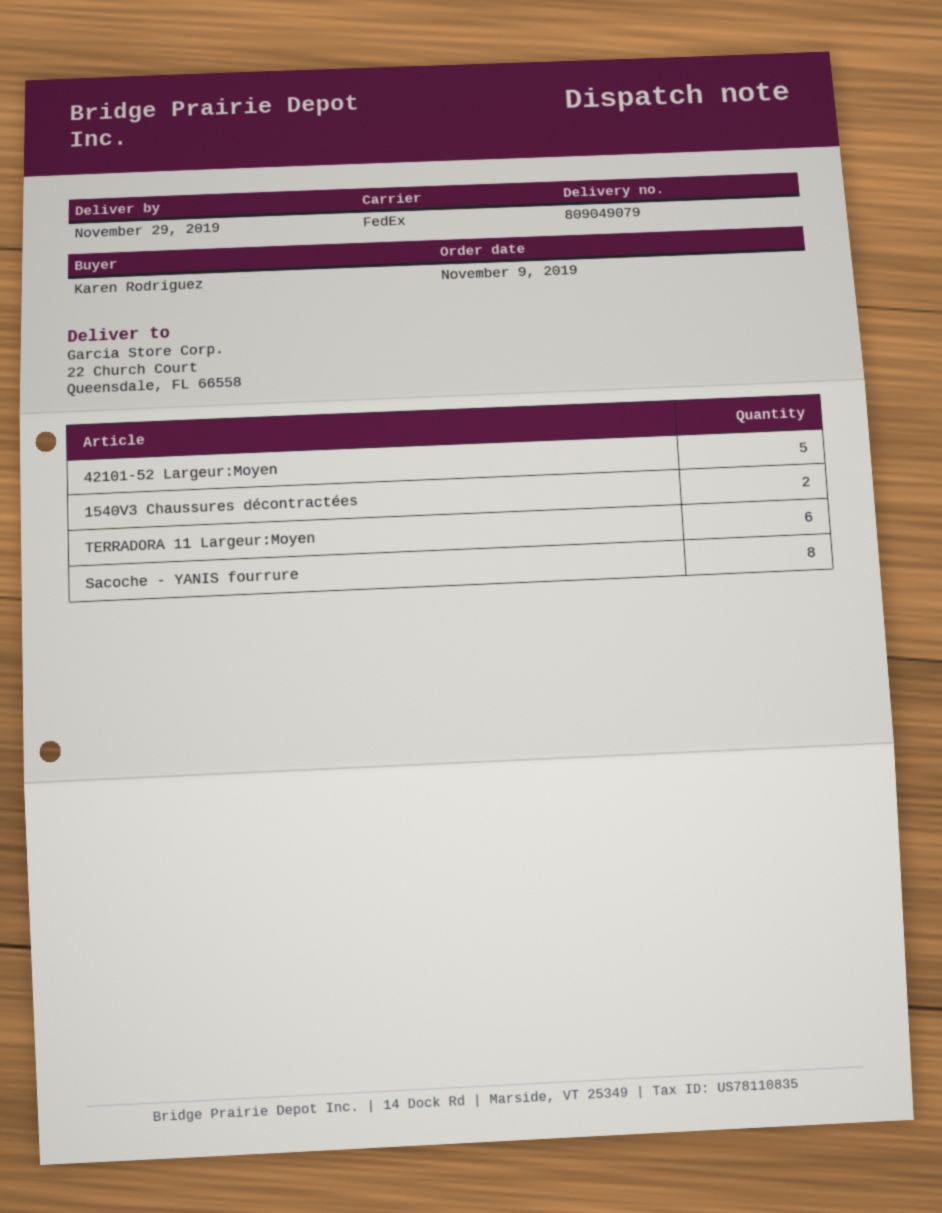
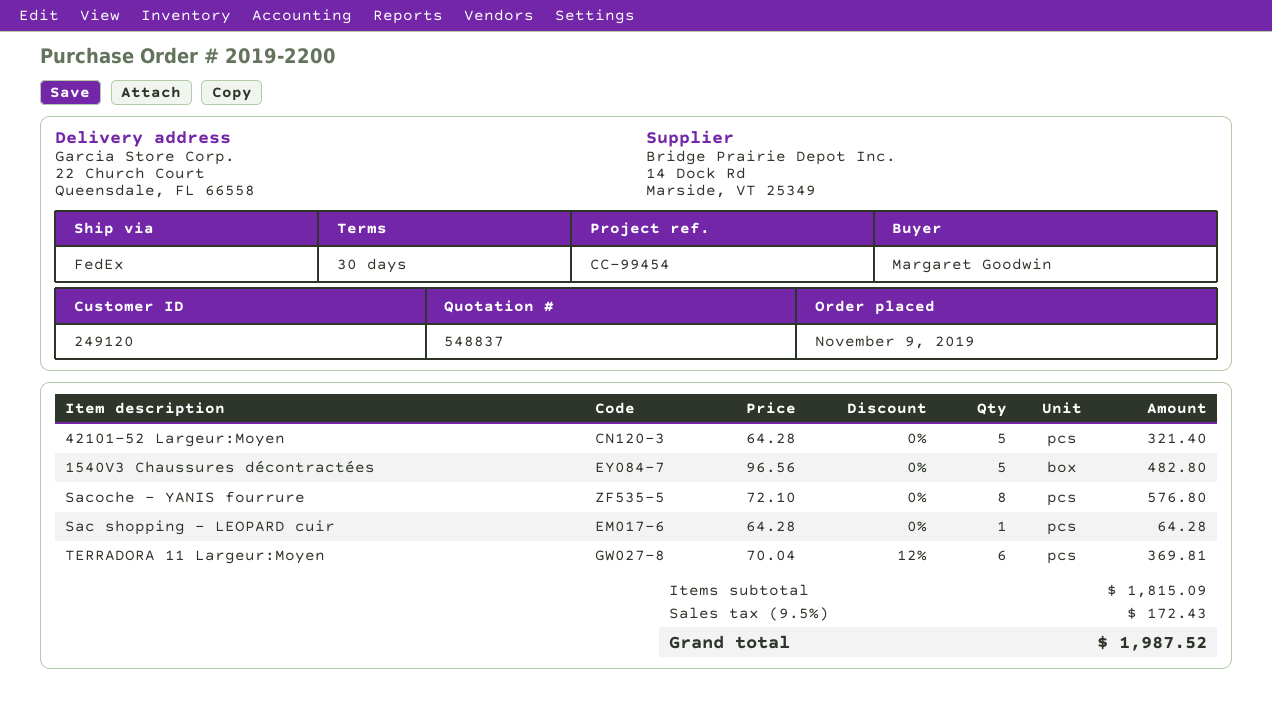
ordered by: Karen Rodriguez -> Margaret Goodwin
1540V3 Chaussures décontractées: 2 -> 5
Sac shopping - LEOPARD cuir: none -> 1

